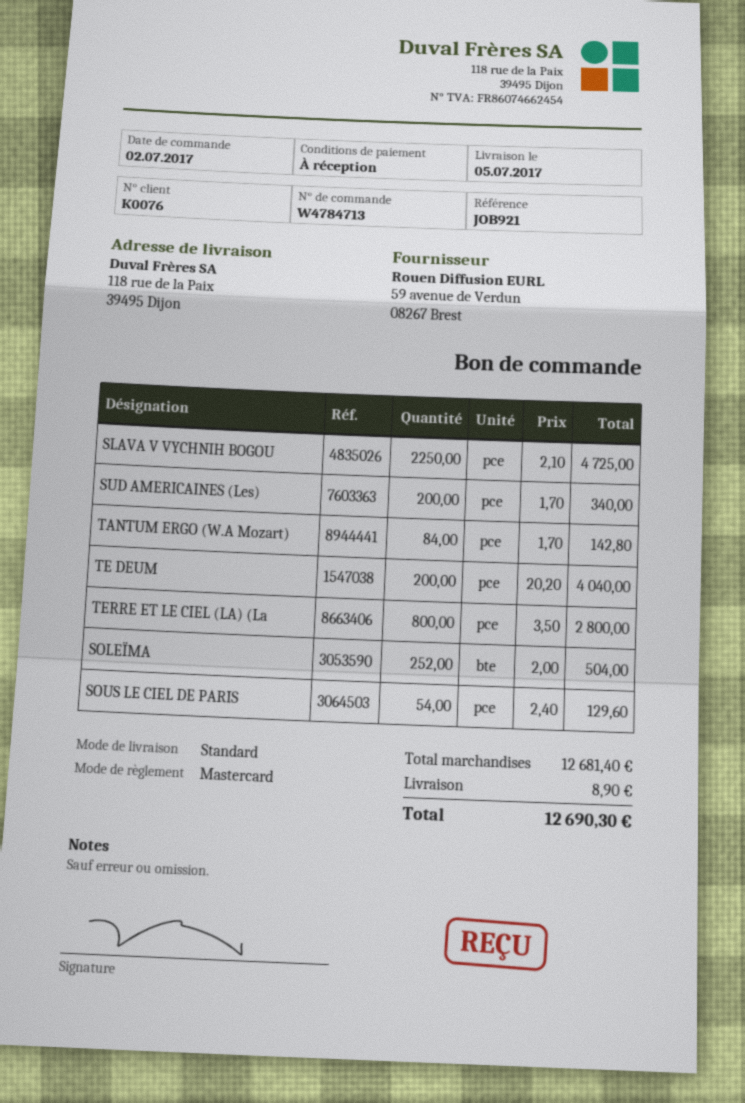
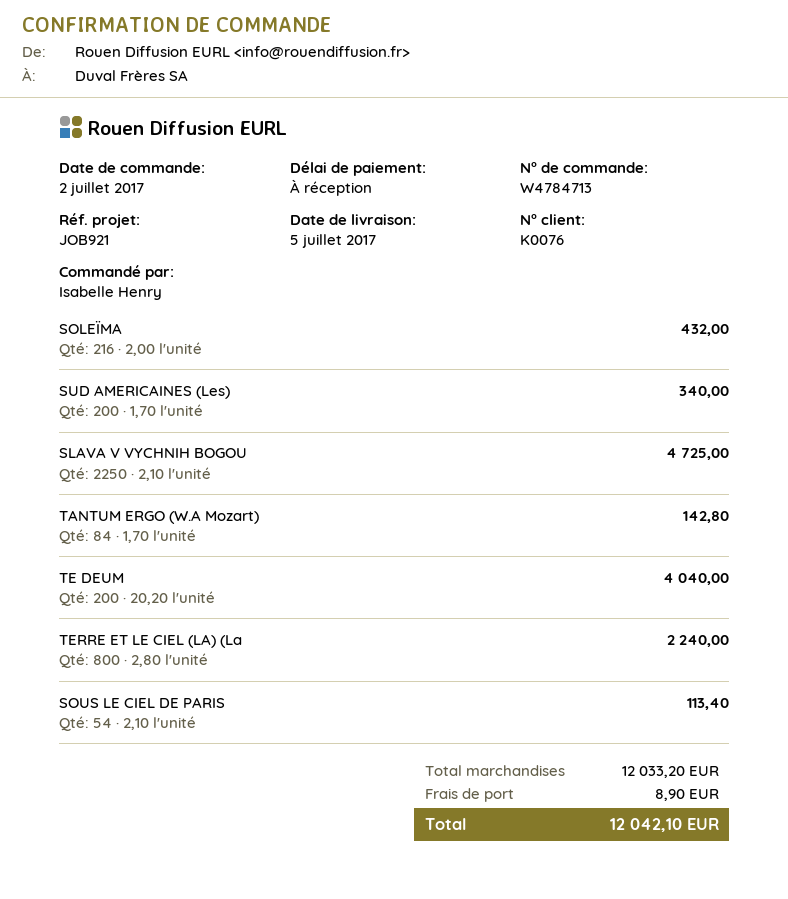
TERRE ET LE CIEL (LA) (La: 800 x 3.50 = 2800.00 -> 800 x 2.80 = 2240.00
SOLEÏMA: 252 x 2.00 = 504.00 -> 216 x 2.00 = 432.00
SOUS LE CIEL DE PARIS: 54 x 2.40 = 129.60 -> 54 x 2.10 = 113.40
subtotal: 12681.40 -> 12033.20
total: 12690.30 -> 12042.10

